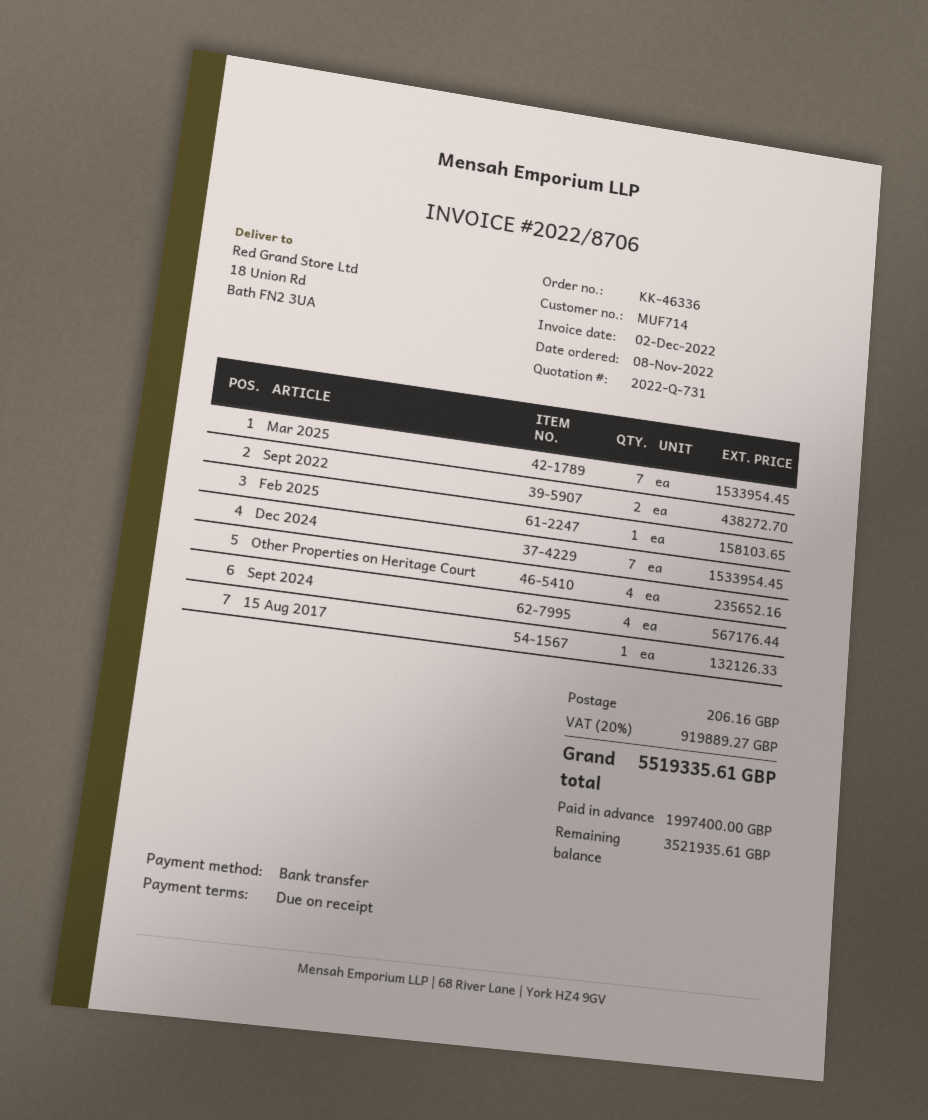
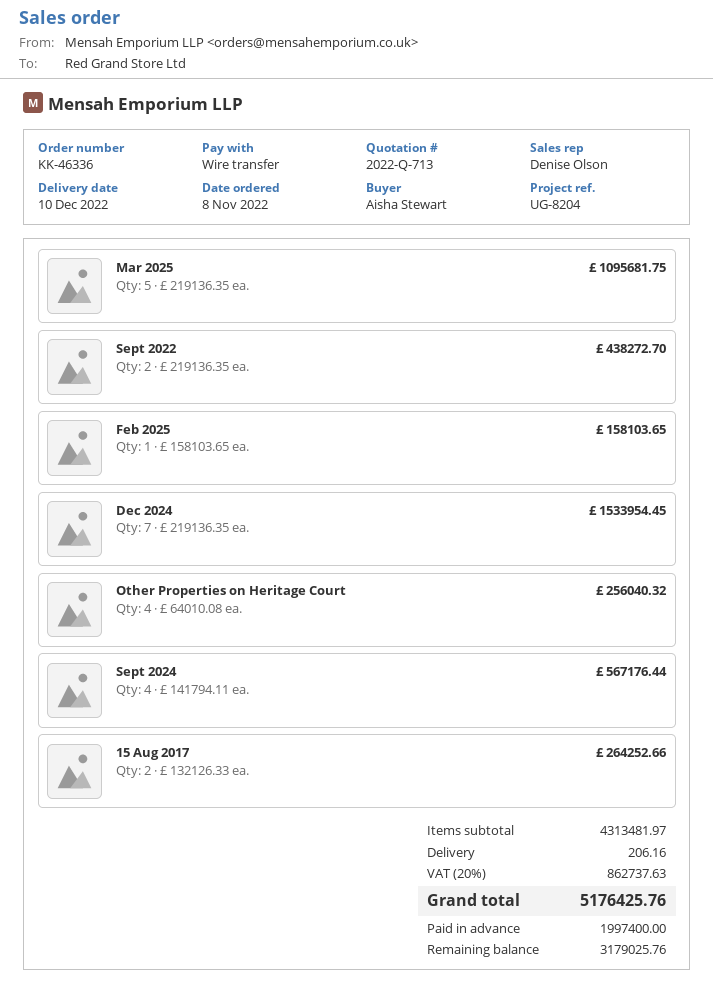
quote number: 2022-Q-731 -> 2022-Q-713
Mar 2025: 7 for 1533954.45 -> 5 for 1095681.75
Other Properties on Heritage Court: 4 for 235652.16 -> 4 for 256040.32
15 Aug 2017: 1 for 132126.33 -> 2 for 264252.66
tax: 20% = 919889.27 -> 20% = 862737.63
total: 5519335.61 -> 5176425.76
balance: 3521935.61 -> 3179025.76

